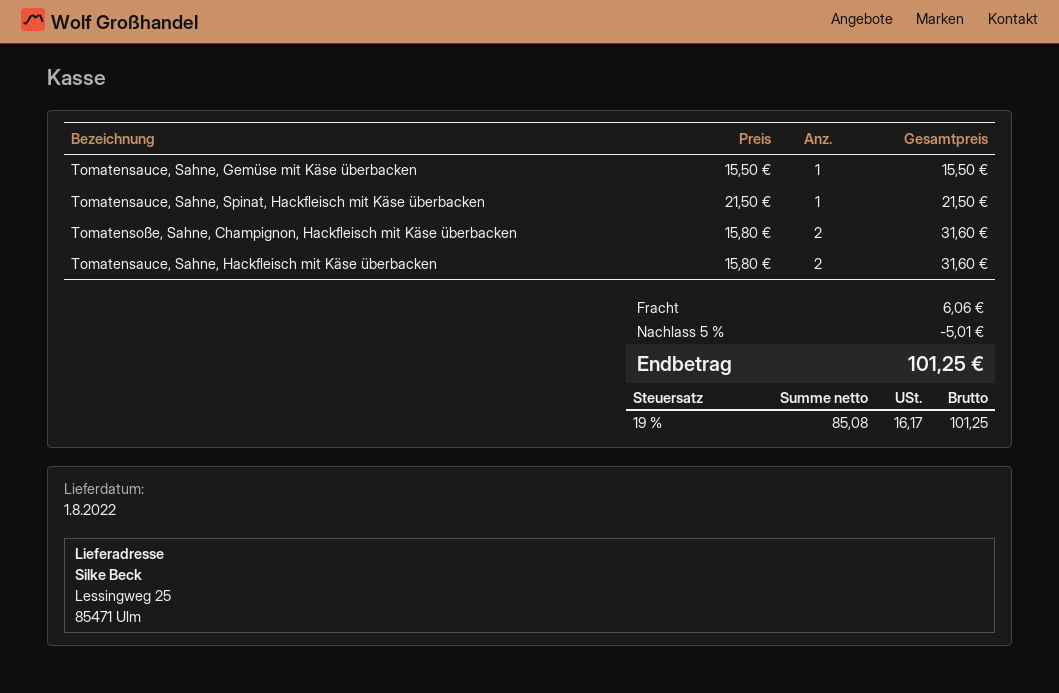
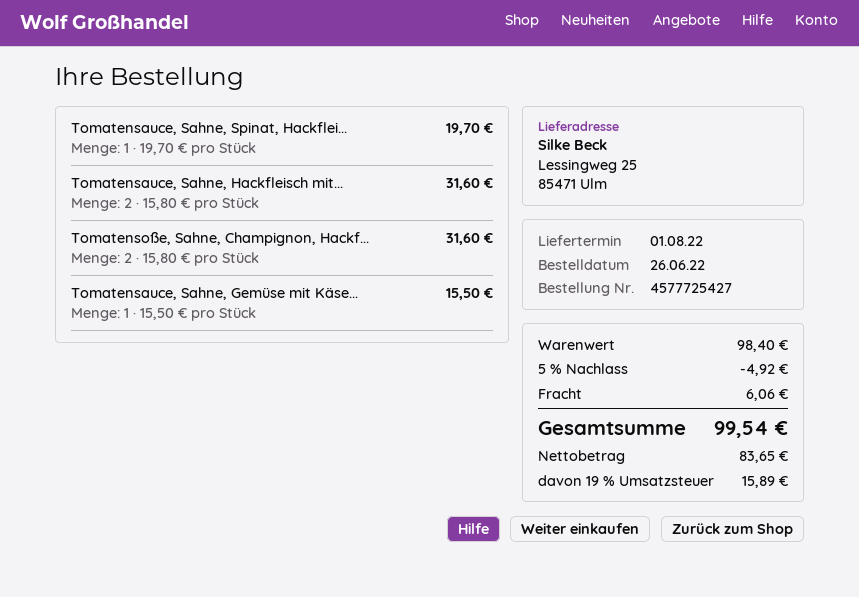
Tomatensauce, Sahne, Spinat, Hackfleisch mit Käse überbacken: 1 x 21.50 = 21.50 -> 1 x 19.70 = 19.70
discount: 5% = 5.01 -> 5% = 4.92
net: 85.08 -> 83.65
tax: 19% = 16.17 -> 19% = 15.89
total: 101.25 -> 99.54

